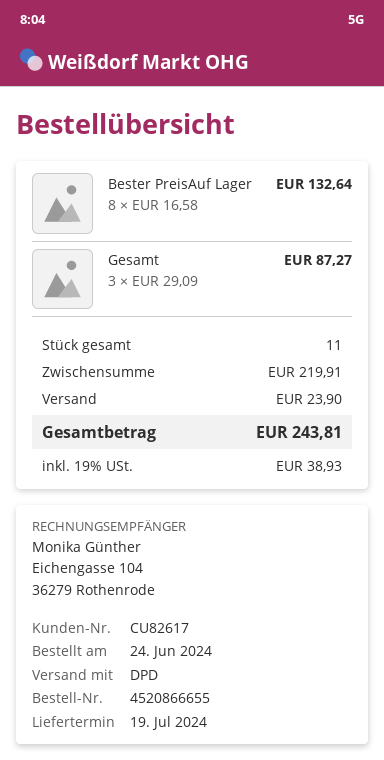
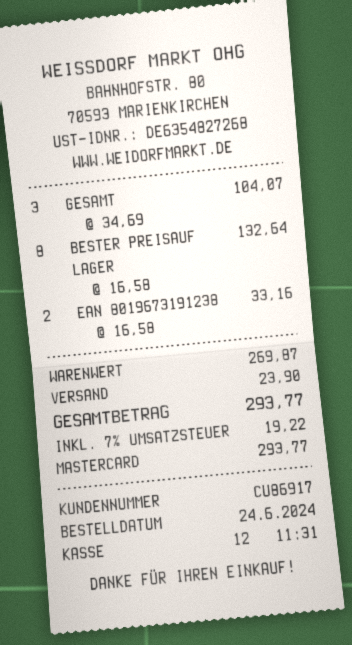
customer number: CU82617 -> CU86917
Gesamt: 3 x 29.09 = 87.27 -> 3 x 34.69 = 104.07
EAN 8019673191238: none -> 2 x 16.58 = 33.16
subtotal: 219.91 -> 269.87
tax: 19% = 38.93 -> 7% = 19.22
total: 243.81 -> 293.77

